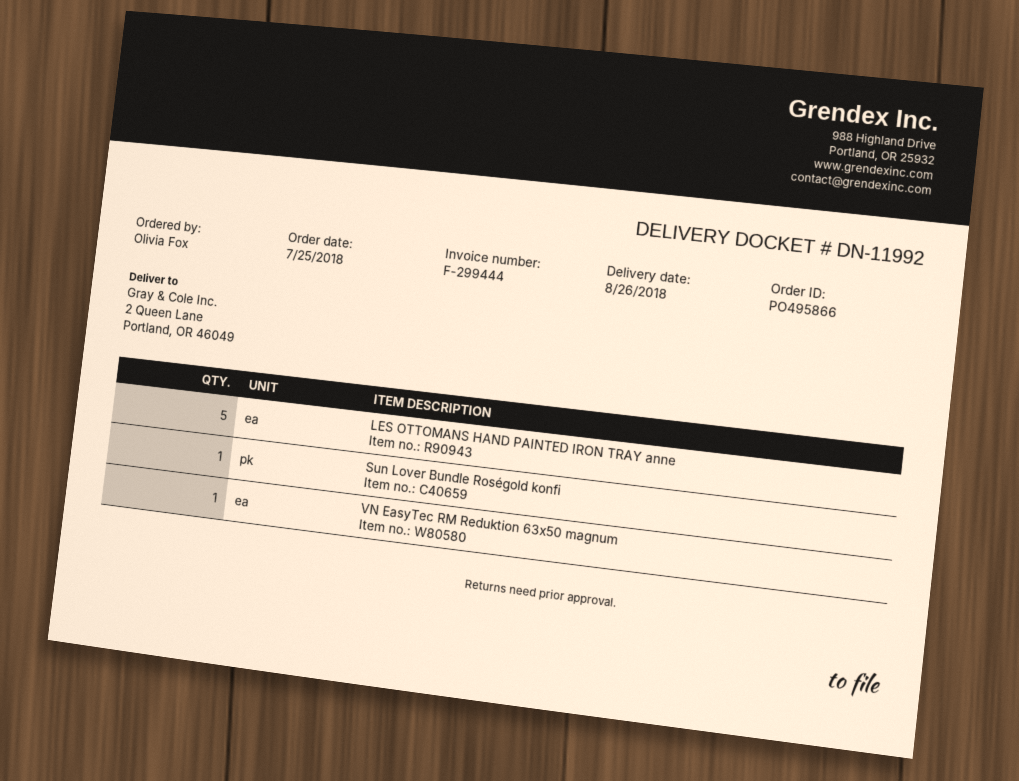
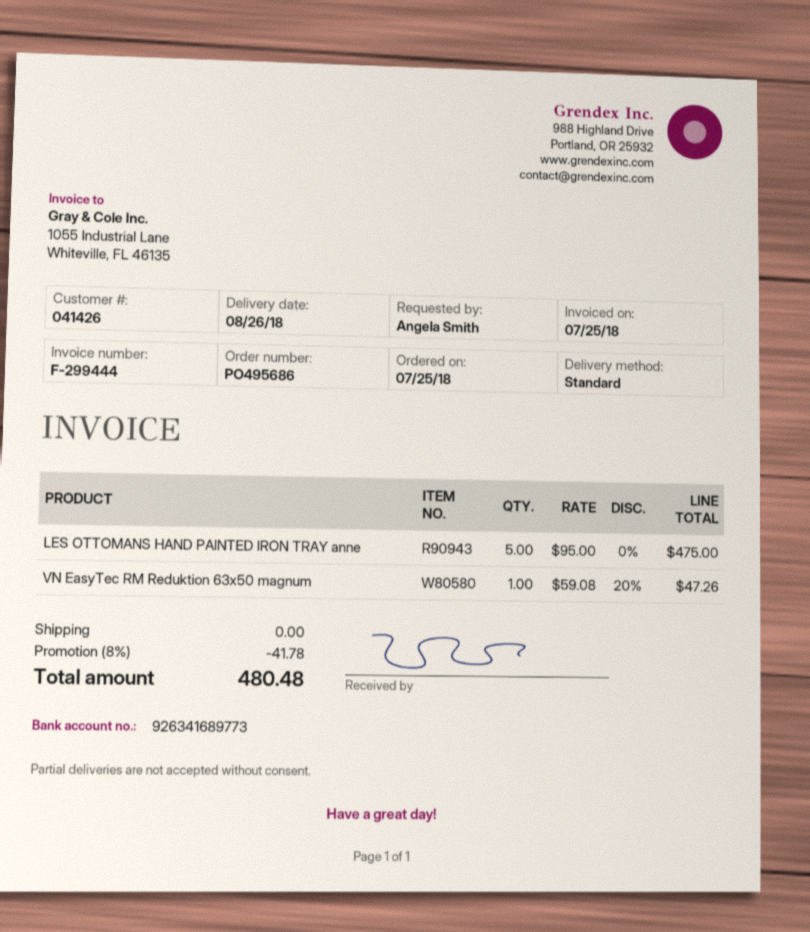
order number: PO495866 -> PO495686
ordered by: Olivia Fox -> Angela Smith
Sun Lover Bundle Roségold konfi: 1 -> none

